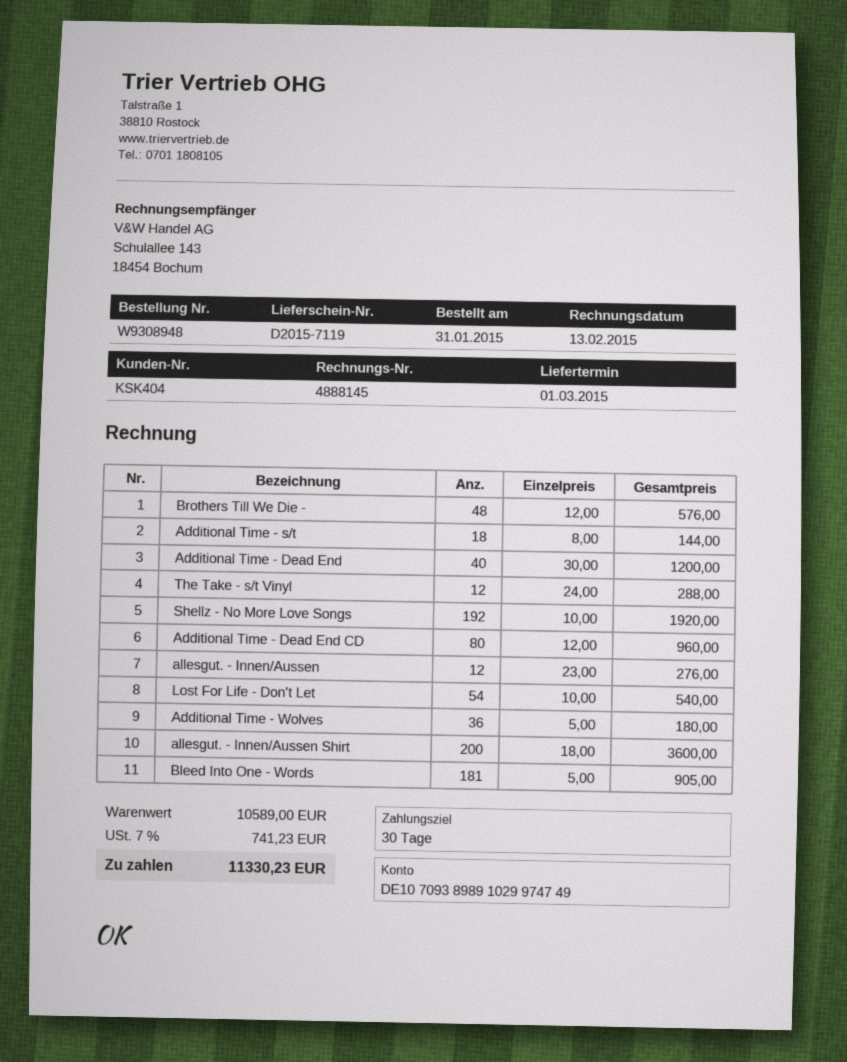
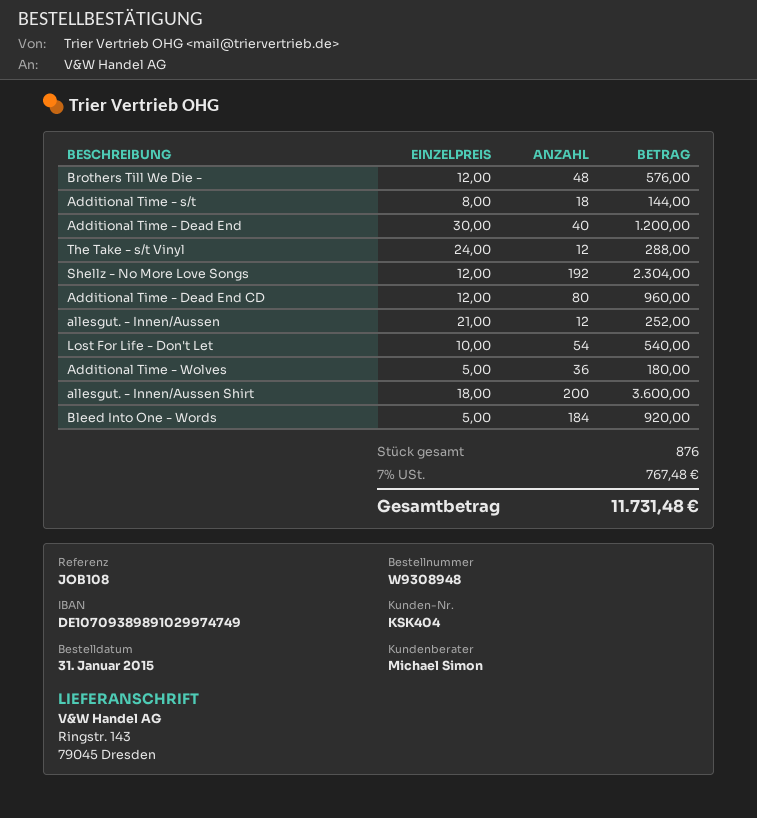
Shellz - No More Love Songs: 192 x 10.00 = 1920.00 -> 192 x 12.00 = 2304.00
allesgut. - Innen/Aussen: 12 x 23.00 = 276.00 -> 12 x 21.00 = 252.00
Bleed Into One - Words: 181 x 5.00 = 905.00 -> 184 x 5.00 = 920.00
tax: 7% = 741.23 -> 7% = 767.48
total: 11330.23 -> 11731.48

